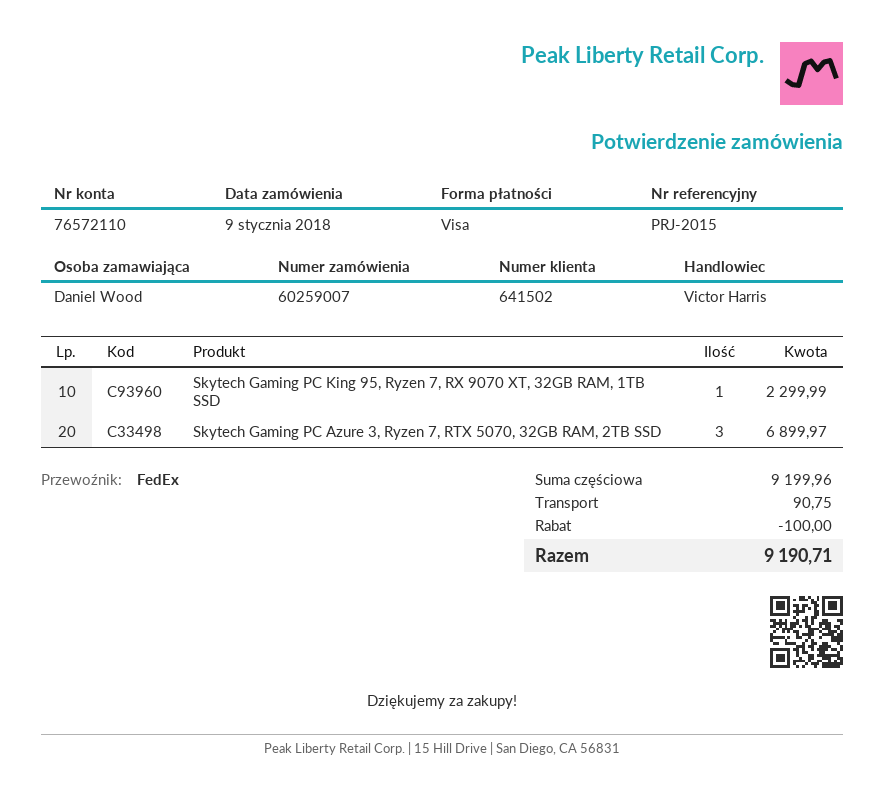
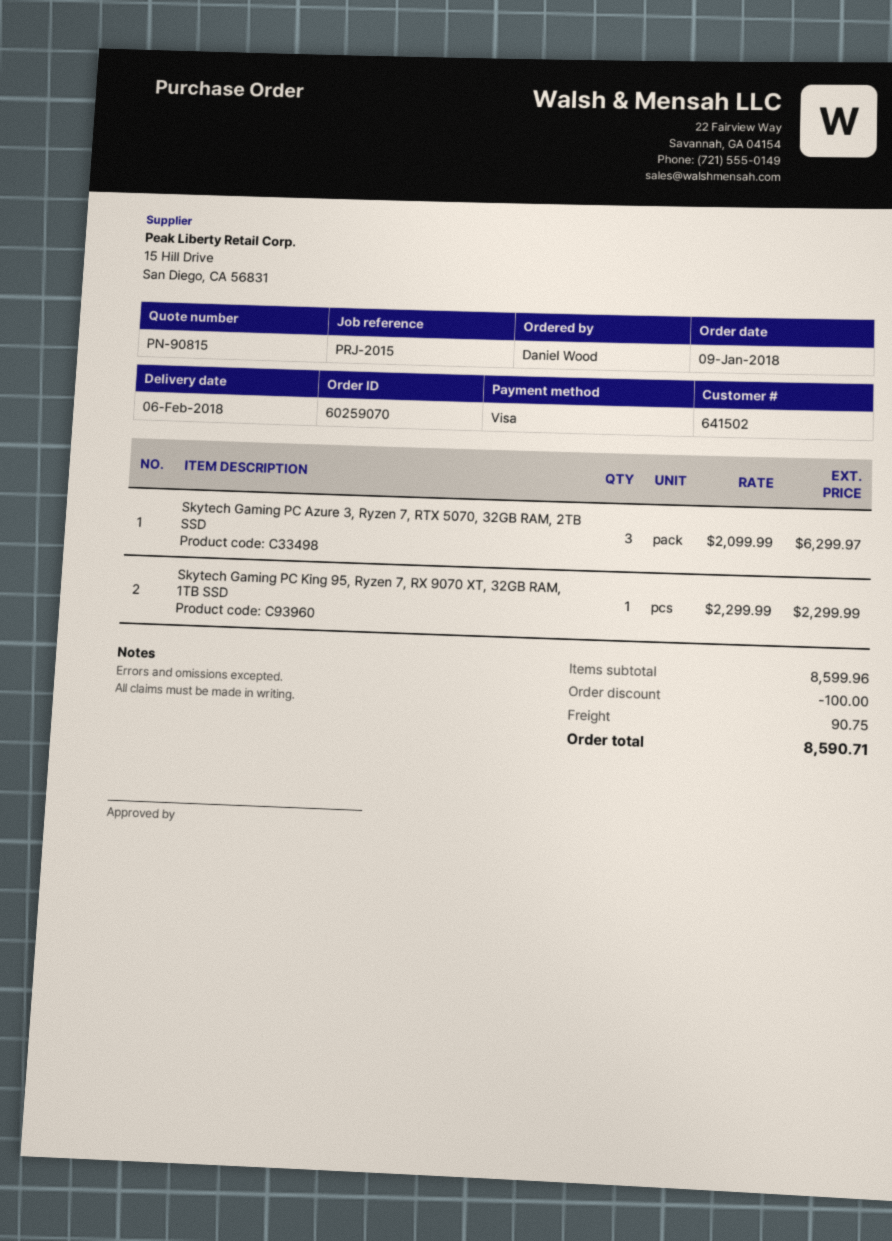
order number: 60259007 -> 60259070
Skytech Gaming PC Azure 3, Ryzen 7, RTX 5070, 32GB RAM, 2TB SSD: 3 for 6899.97 -> 3 for 6299.97
subtotal: 9199.96 -> 8599.96
total: 9190.71 -> 8590.71

